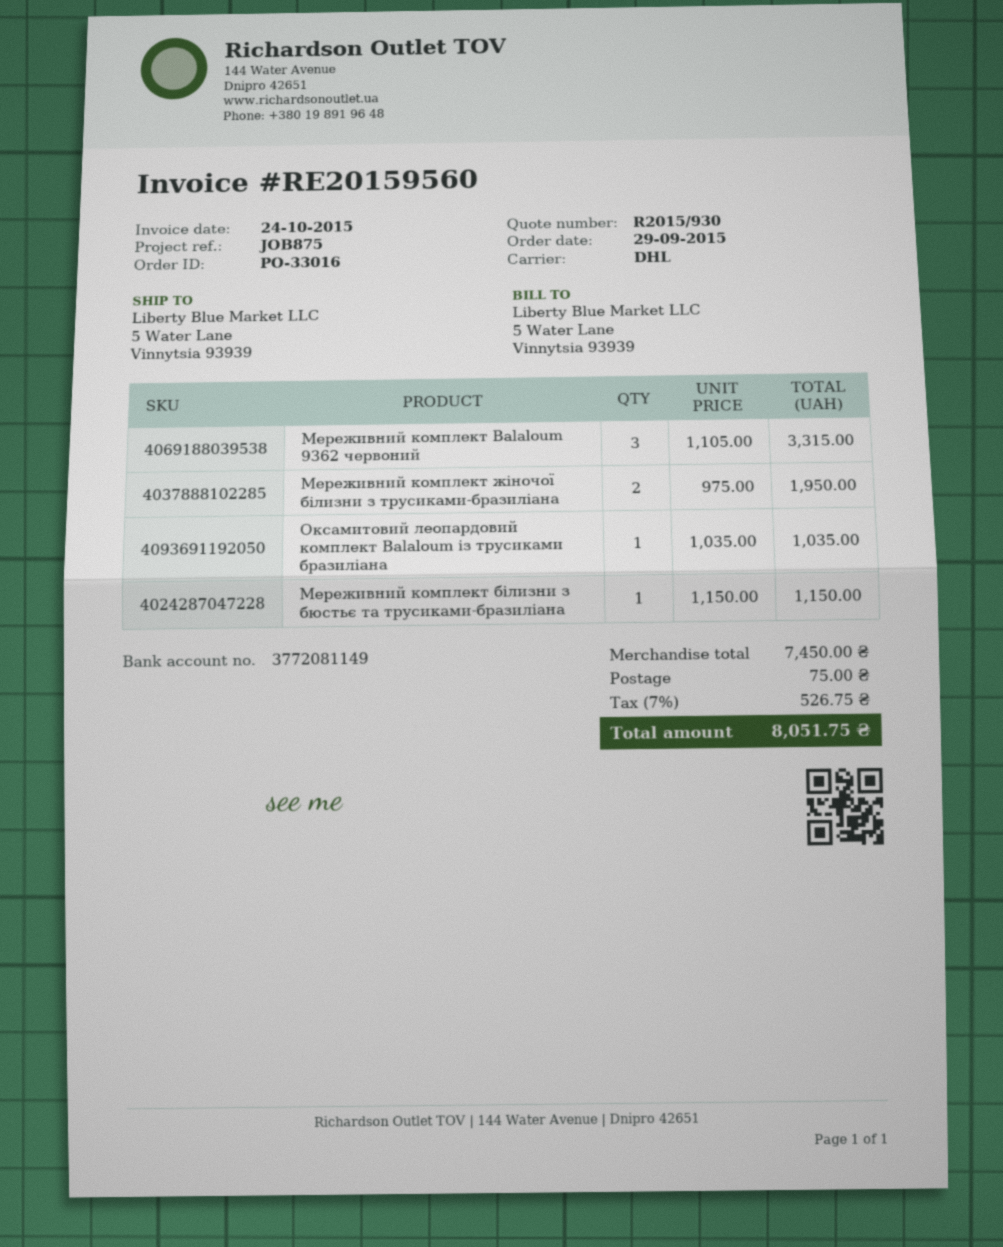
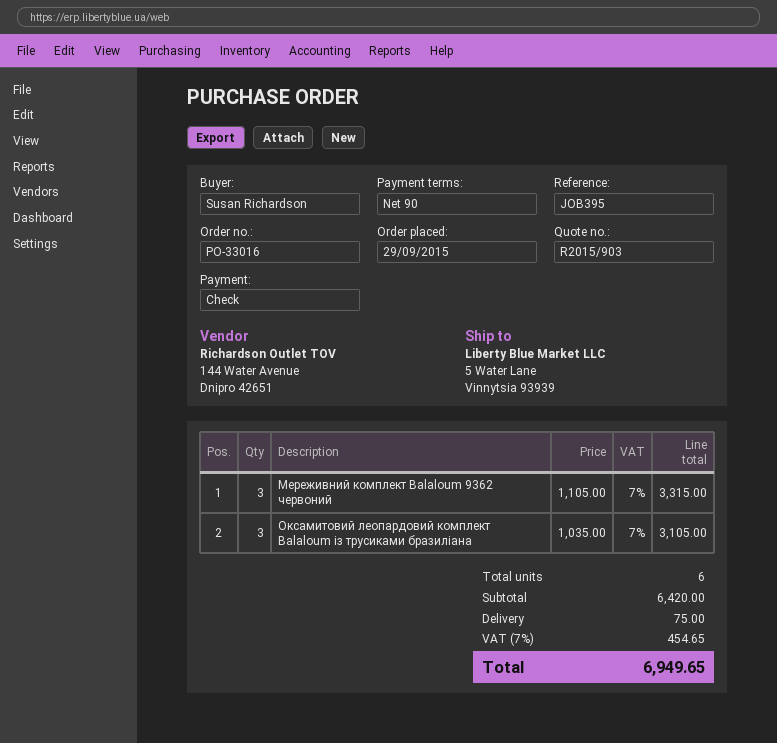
quote number: R2015/930 -> R2015/903
reference: JOB875 -> JOB395
Мереживний комплект жіночої білизни з трусиками-бразиліана: 2 x 975.00 = 1950.00 -> none
Оксамитовий леопардовий комплект Balaloum із трусиками бразиліана: 1 x 1035.00 = 1035.00 -> 3 x 1035.00 = 3105.00
Мереживний комплект білизни з бюстьє та трусиками-бразиліана: 1 x 1150.00 = 1150.00 -> none
subtotal: 7450.00 -> 6420.00
tax: 7% = 526.75 -> 7% = 454.65
total: 8051.75 -> 6949.65

